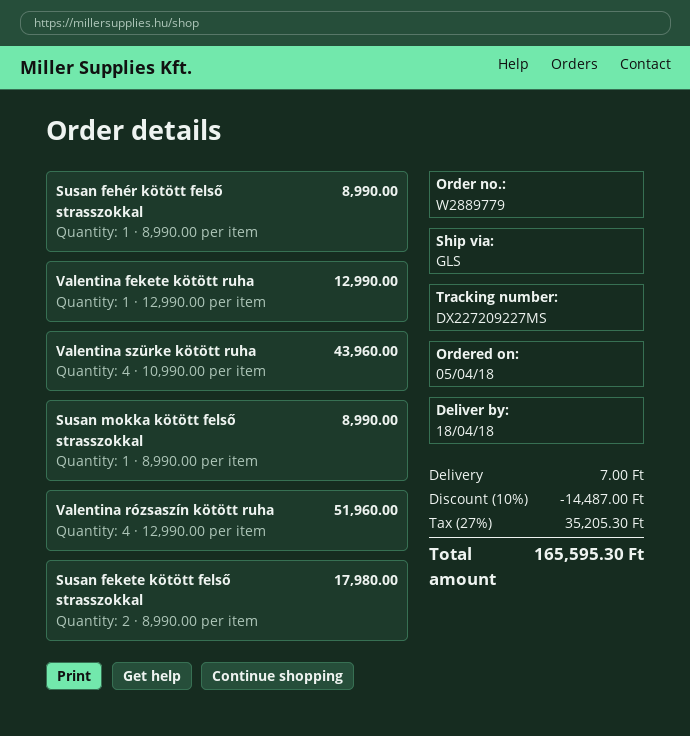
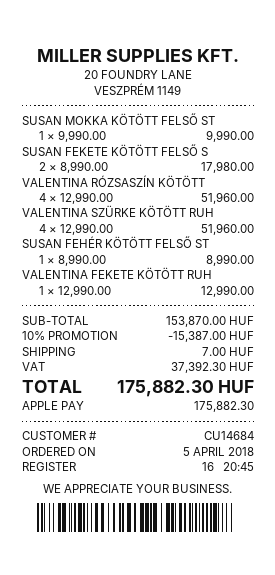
Valentina szürke kötött ruha: 4 x 10990.00 = 43960.00 -> 4 x 12990.00 = 51960.00
Susan mokka kötött felső strasszokkal: 1 x 8990.00 = 8990.00 -> 1 x 9990.00 = 9990.00
discount: 10% = 14487.00 -> 10% = 15387.00
tax: 35205.30 -> 37392.30
total: 165595.30 -> 175882.30

